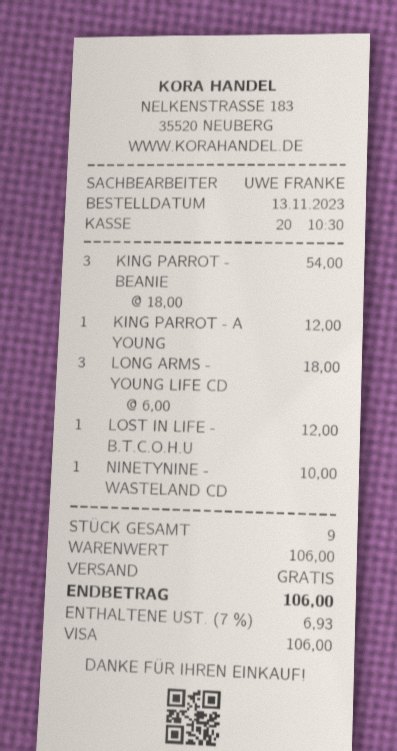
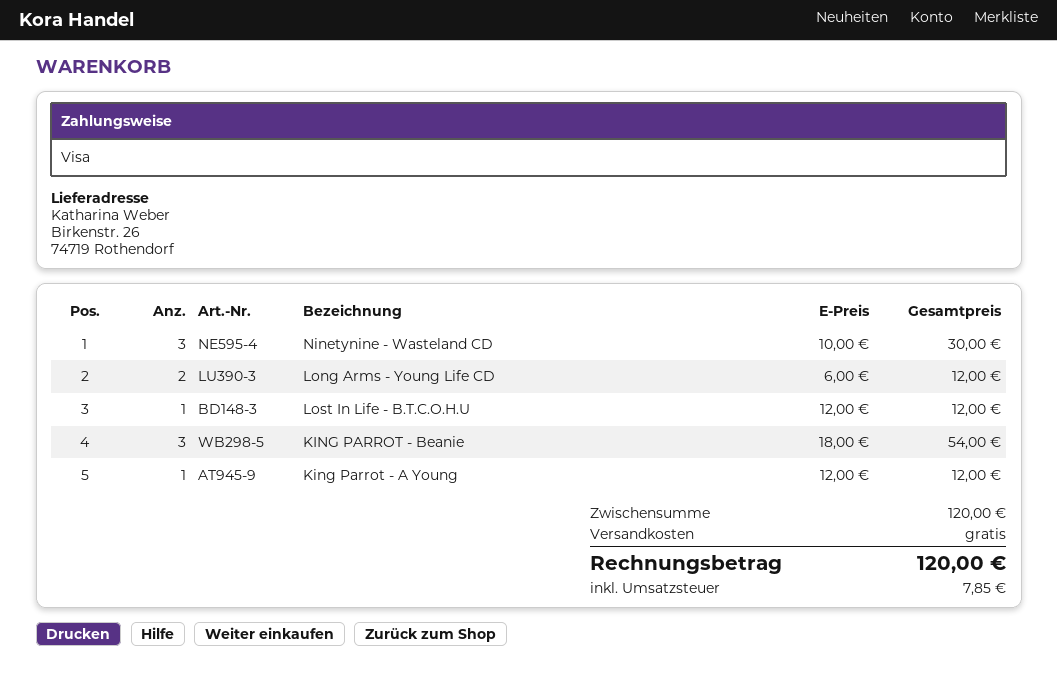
LONG ARMS - YOUNG LIFE CD: 3 x 6.00 = 18.00 -> 2 x 6.00 = 12.00
NINETYNINE - WASTELAND CD: 1 x 10.00 = 10.00 -> 3 x 10.00 = 30.00
subtotal: 106.00 -> 120.00
tax: 6.93 -> 7.85
total: 106.00 -> 120.00

